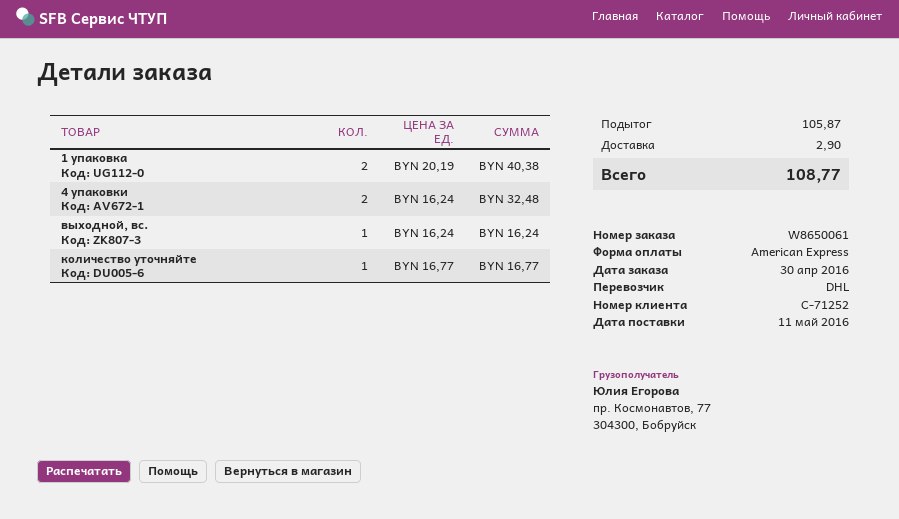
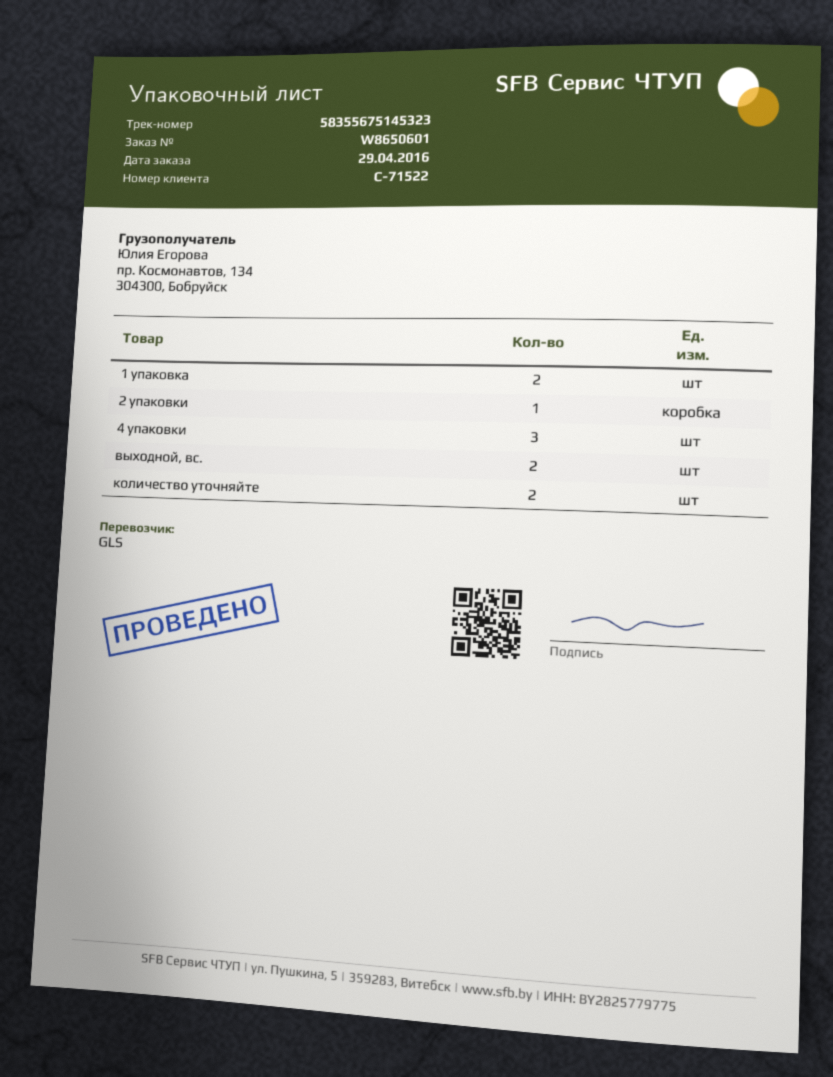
order number: W8650061 -> W8650601
order date: 2016-04-30 -> 2016-04-29
customer number: C-71252 -> C-71522
shipping method: DHL -> GLS
ship to: пр. Космонавтов, 77, 304300, Бобруйск -> пр. Космонавтов, 134, 304300, Бобруйск
4 упаковки: 2 -> 3
выходной, вс.: 1 -> 2
количество уточняйте: 1 -> 2
2 упаковки: none -> 1

